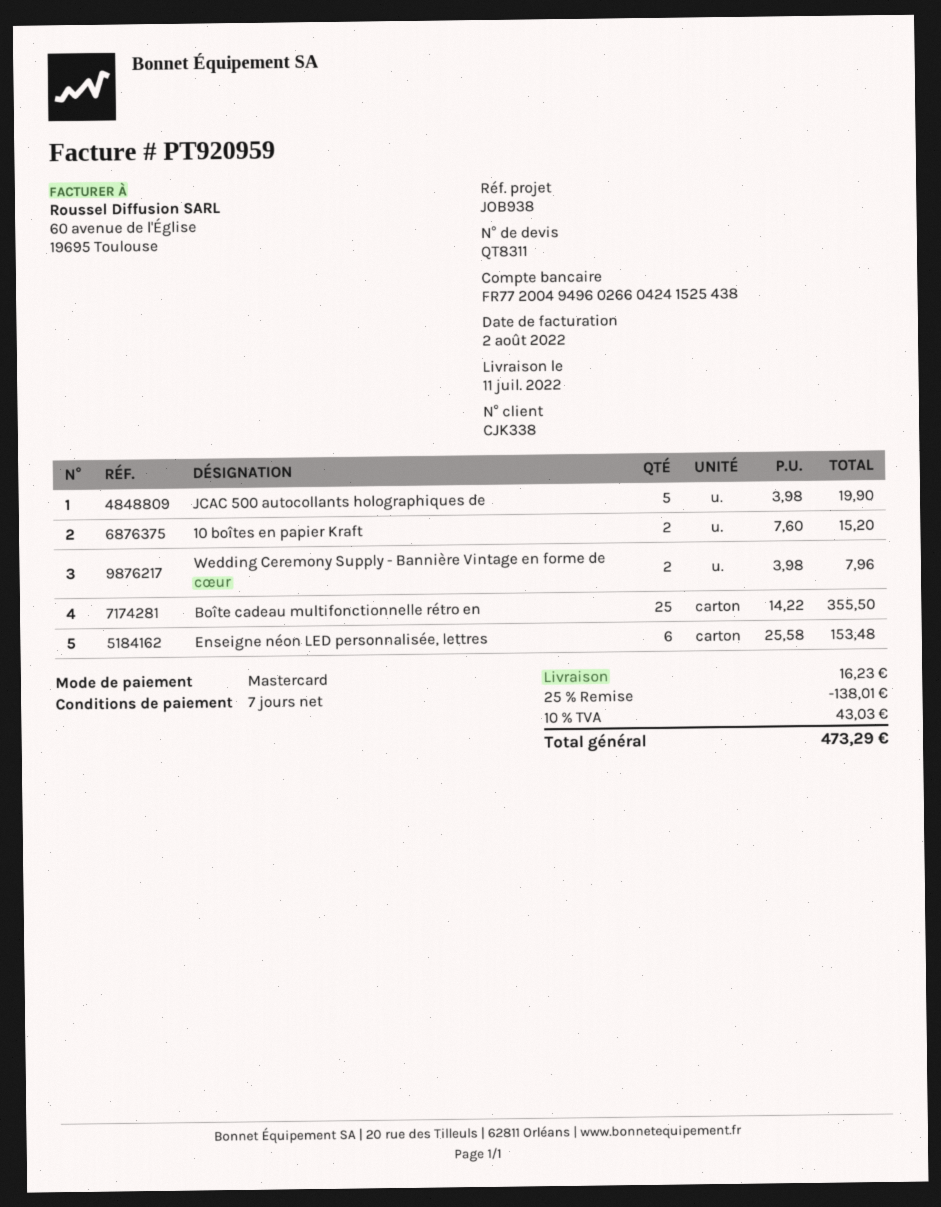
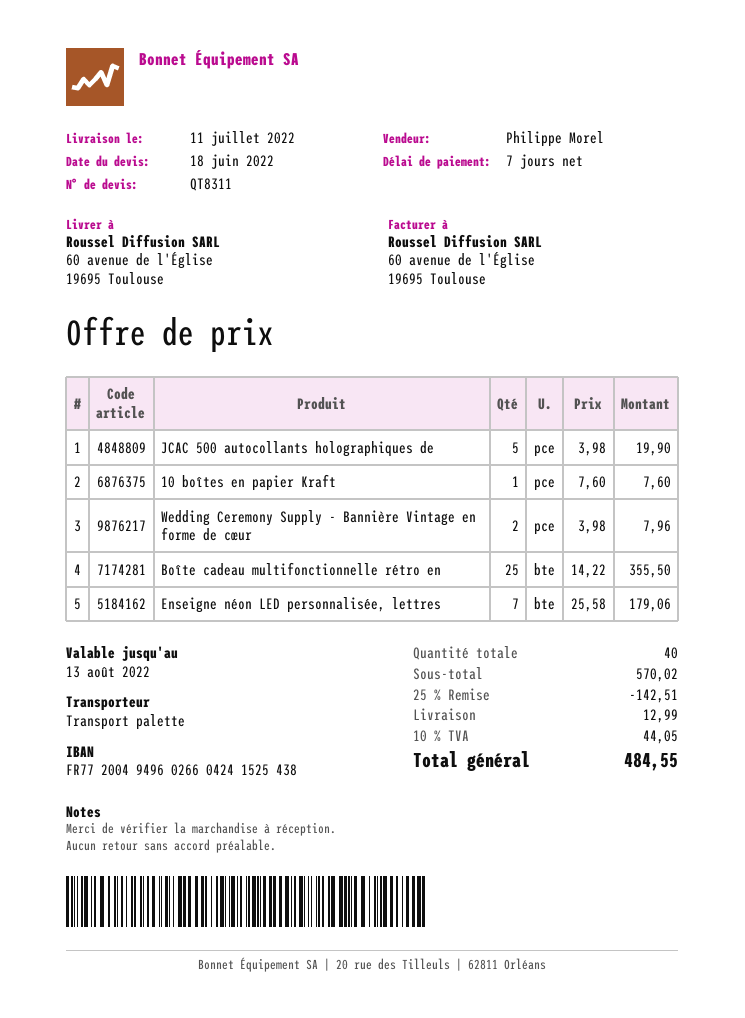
10 boîtes en papier Kraft: 2 x 7.60 = 15.20 -> 1 x 7.60 = 7.60
Enseigne néon LED personnalisée, lettres: 6 x 25.58 = 153.48 -> 7 x 25.58 = 179.06
discount: 25% = 138.01 -> 25% = 142.51
shipping: 16.23 -> 12.99
tax: 10% = 43.03 -> 10% = 44.05
total: 473.29 -> 484.55

